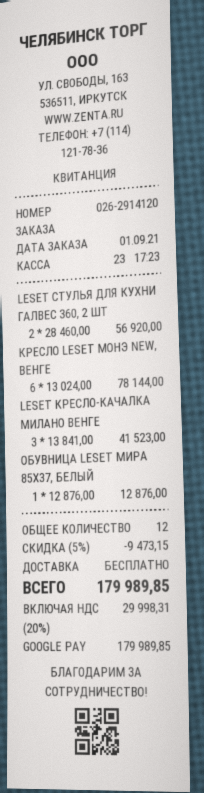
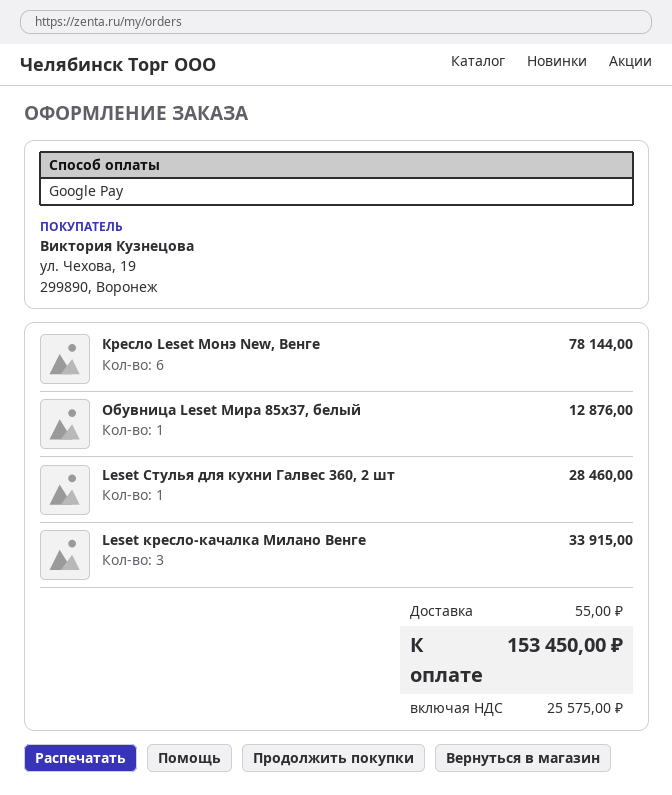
LESET СТУЛЬЯ ДЛЯ КУХНИ ГАЛВЕС 360, 2 ШТ: 2 for 56920.00 -> 1 for 28460.00
LESET КРЕСЛО-КАЧАЛКА МИЛАНО ВЕНГЕ: 3 for 41523.00 -> 3 for 33915.00
discount: 5% = 9473.15 -> none
shipping: 0.00 -> 55.00
tax: 29998.31 -> 25575.00
total: 179989.85 -> 153450.00

